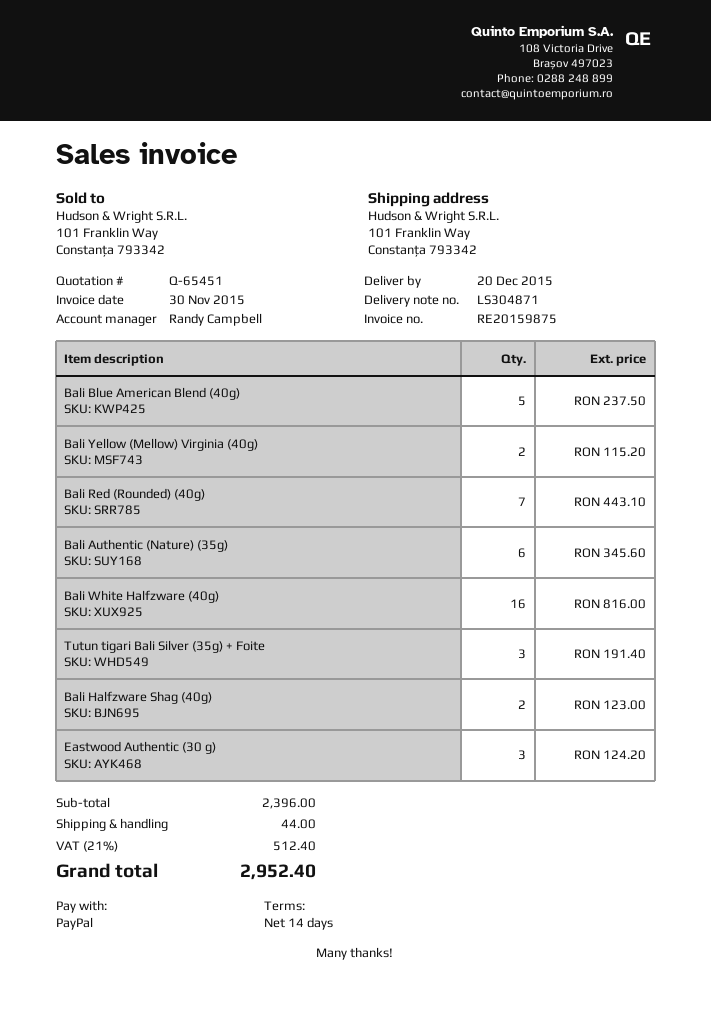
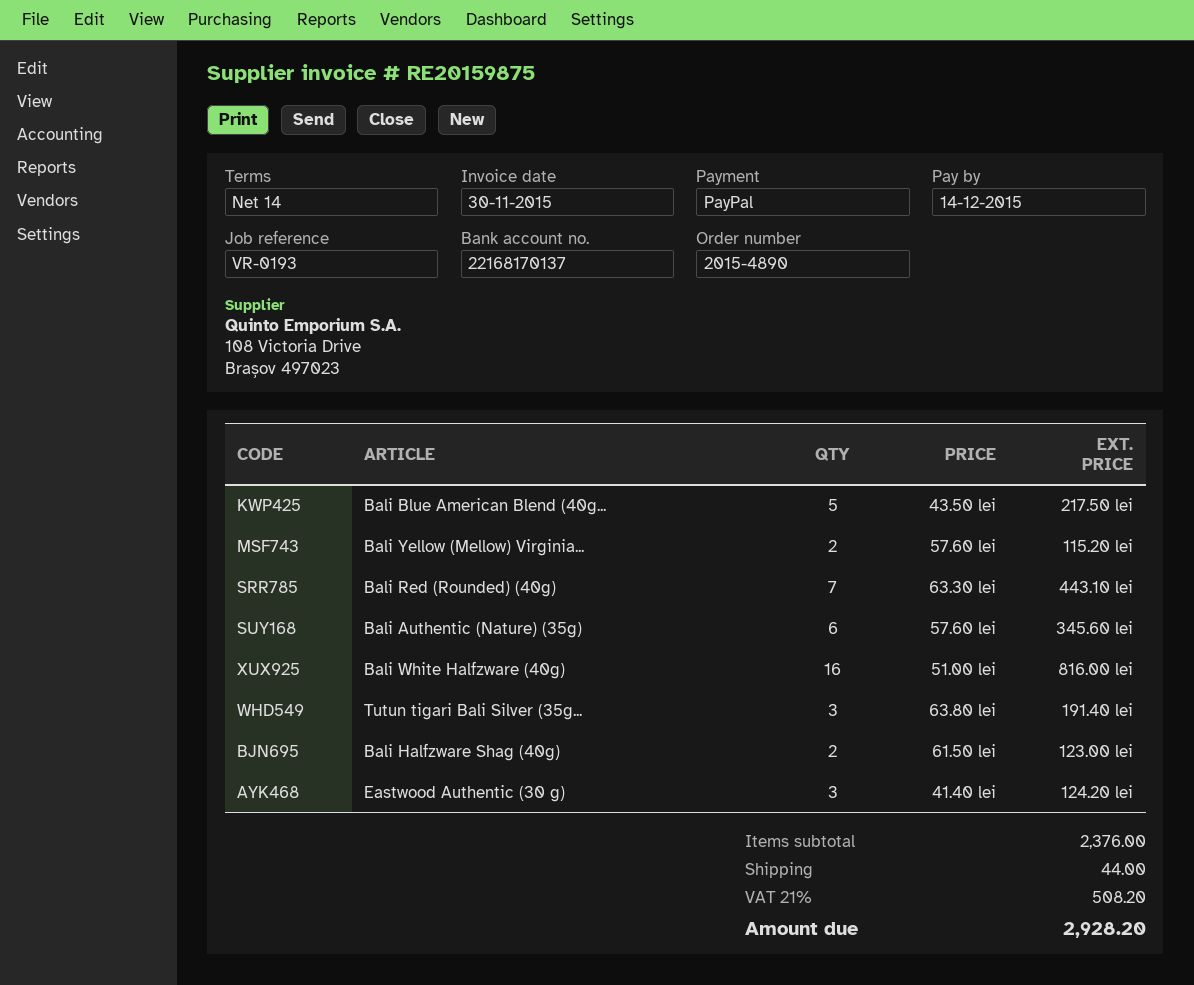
Bali Blue American Blend (40g): 5 for 237.50 -> 5 for 217.50
subtotal: 2396.00 -> 2376.00
tax: 21% = 512.40 -> 21% = 508.20
total: 2952.40 -> 2928.20

